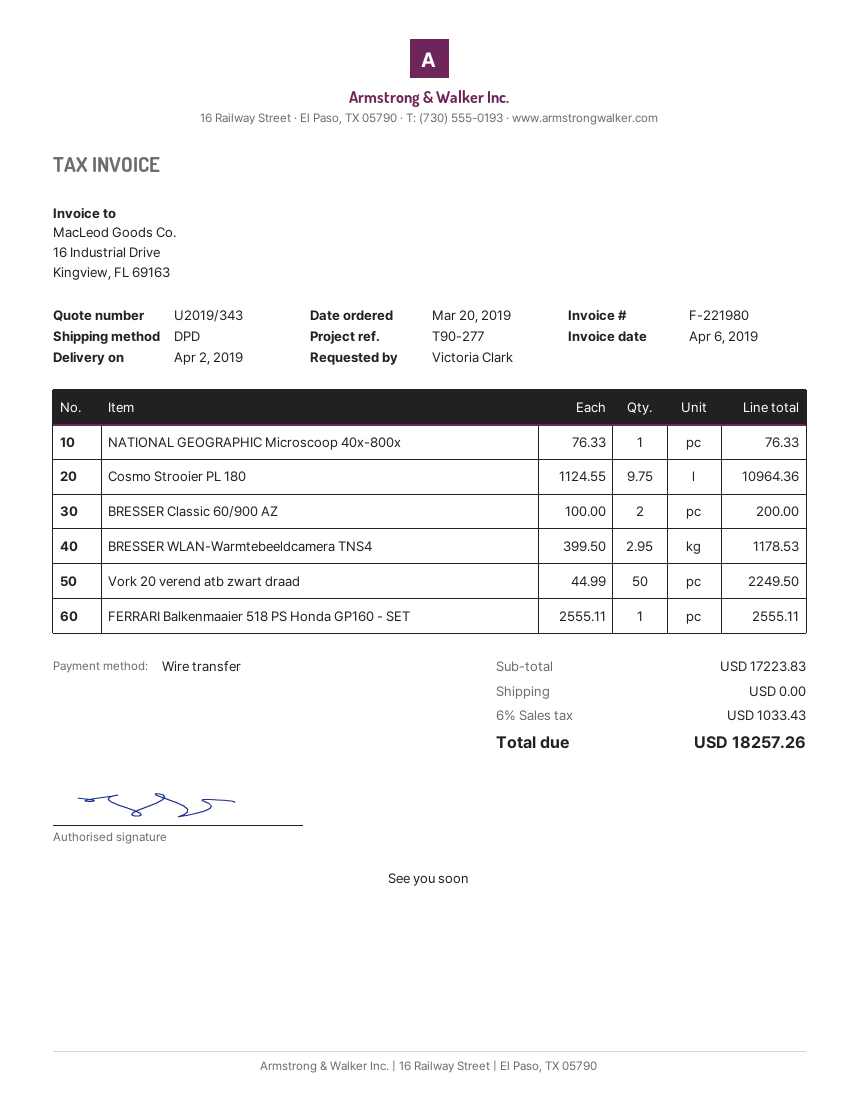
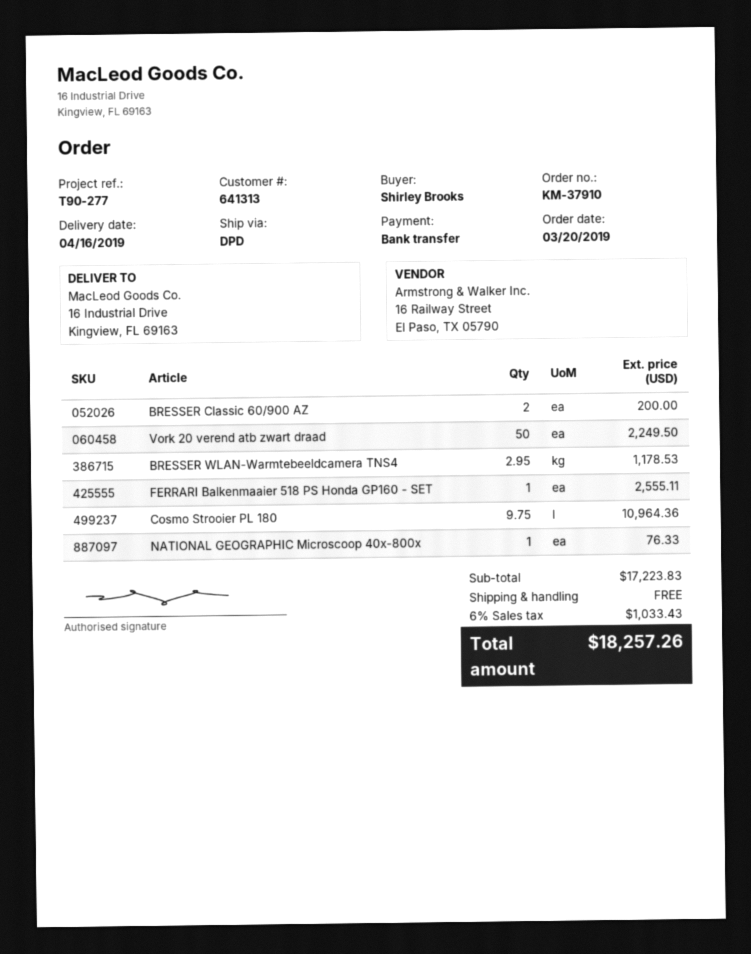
delivery date: 2019-04-02 -> 2019-04-16
ordered by: Victoria Clark -> Shirley Brooks

